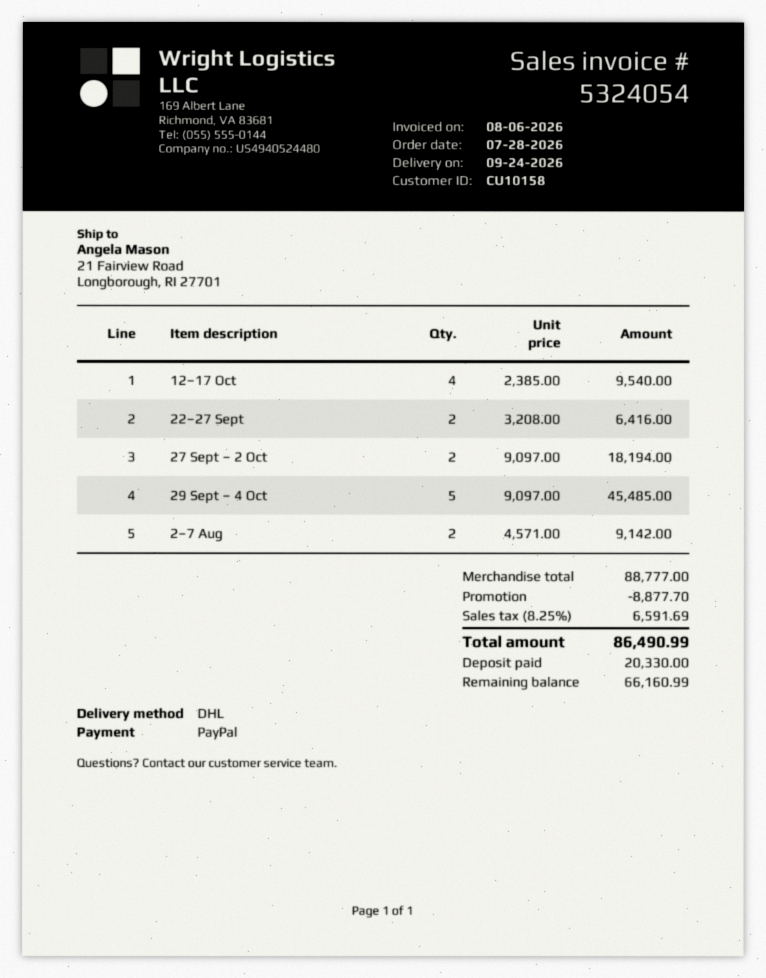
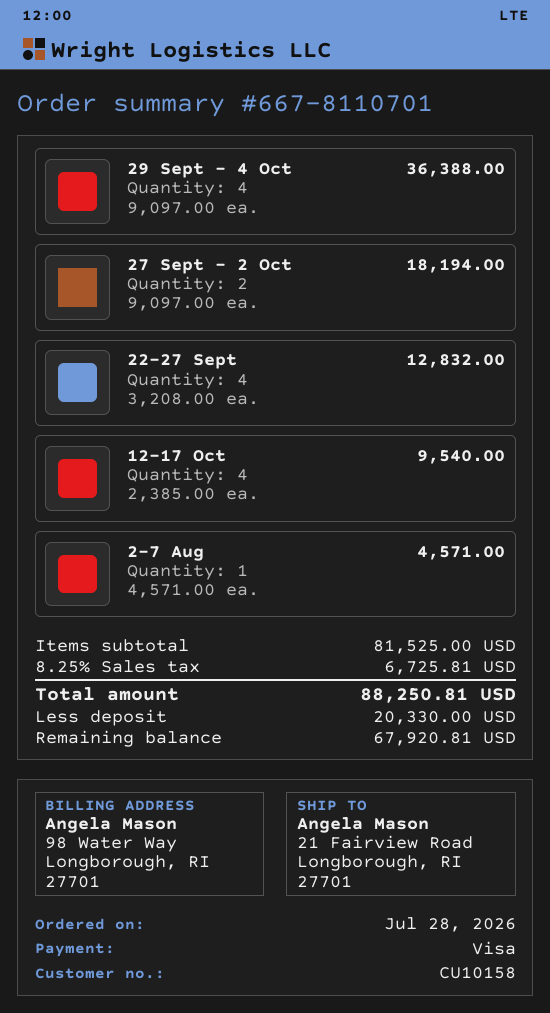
payment method: PayPal -> Visa
22–27 Sept: 2 x 3208.00 = 6416.00 -> 4 x 3208.00 = 12832.00
29 Sept – 4 Oct: 5 x 9097.00 = 45485.00 -> 4 x 9097.00 = 36388.00
2–7 Aug: 2 x 4571.00 = 9142.00 -> 1 x 4571.00 = 4571.00
subtotal: 88777.00 -> 81525.00
discount: 8877.70 -> none
tax: 8.25% = 6591.69 -> 8.25% = 6725.81
total: 86490.99 -> 88250.81
balance: 66160.99 -> 67920.81

